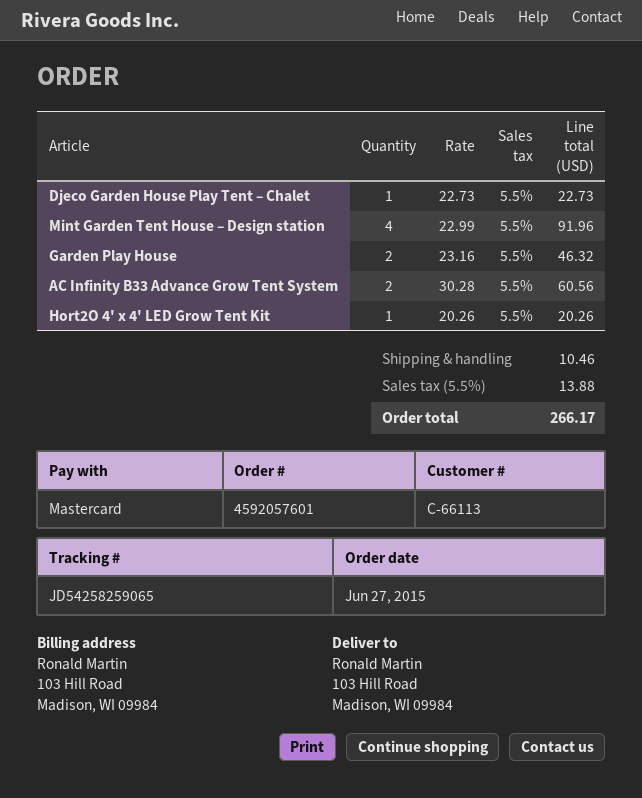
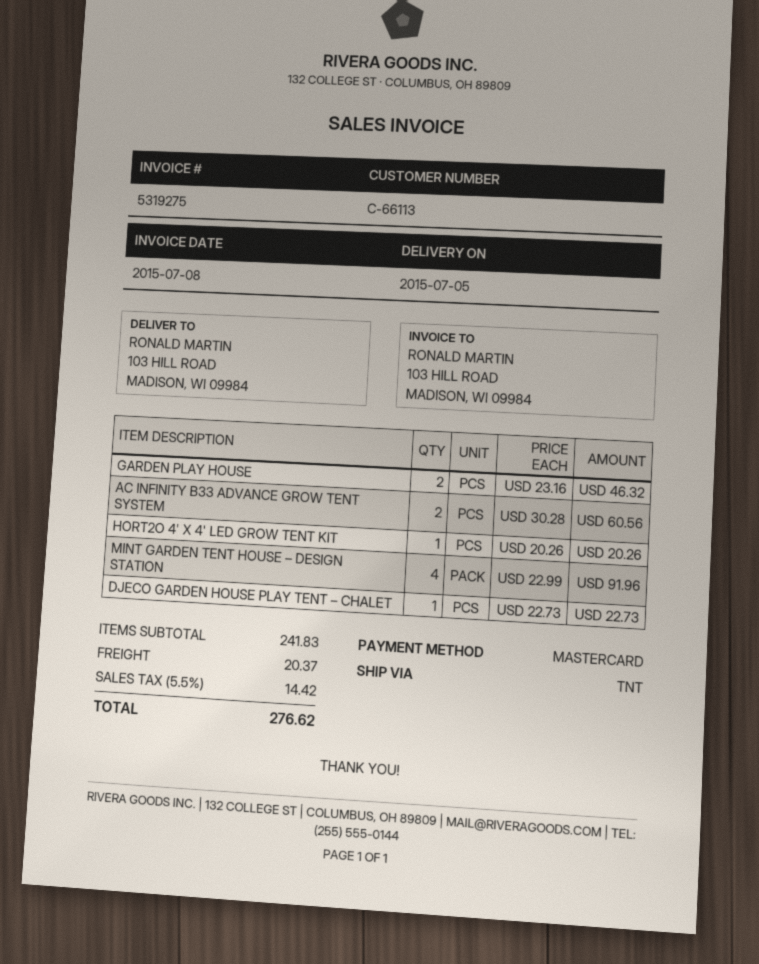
shipping: 10.46 -> 20.37
tax: 5.5% = 13.88 -> 5.5% = 14.42
total: 266.17 -> 276.62

